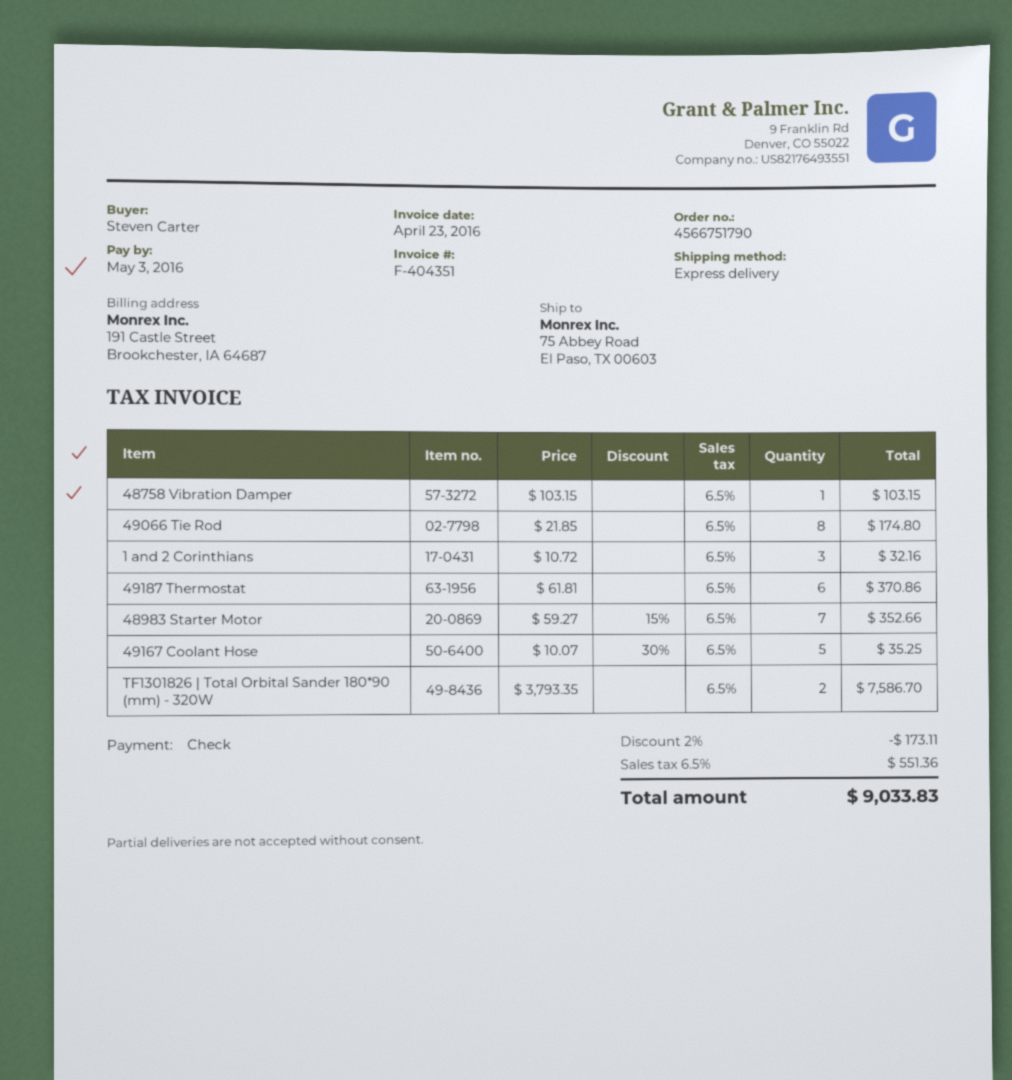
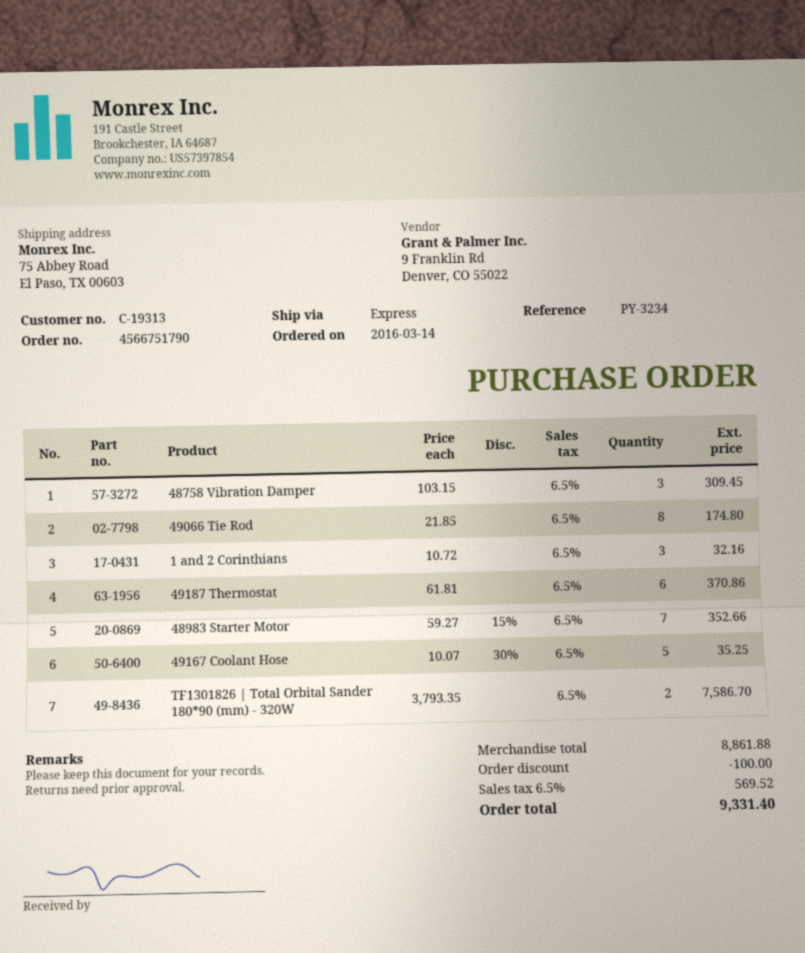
48758 Vibration Damper: 1 x 103.15 = 103.15 -> 3 x 103.15 = 309.45
discount: 173.11 -> 100.00
tax: 6.5% = 551.36 -> 6.5% = 569.52
total: 9033.83 -> 9331.40

